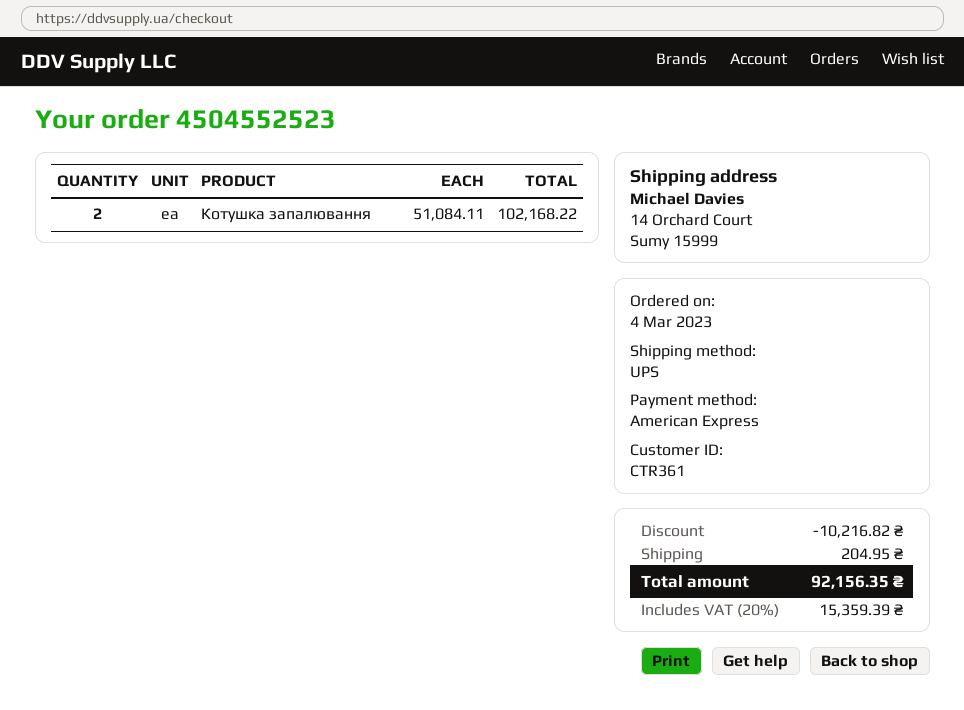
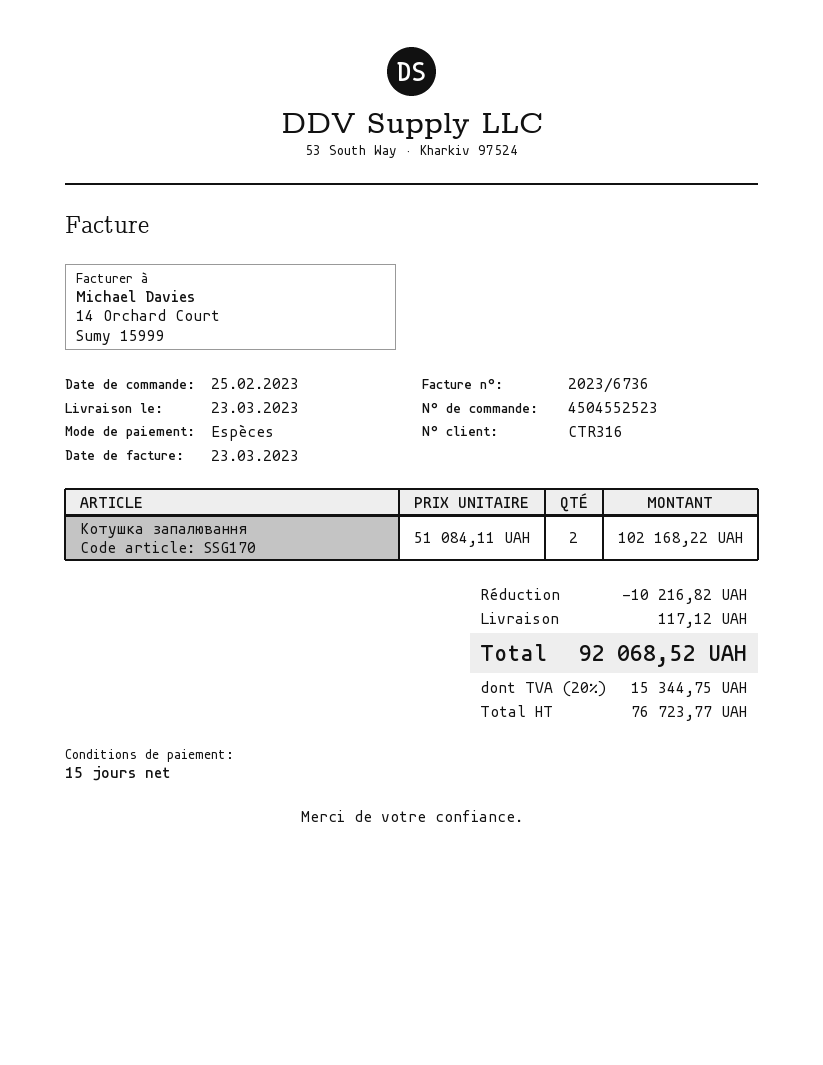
order date: 2023-03-04 -> 2023-02-25
customer number: CTR361 -> CTR316
payment method: American Express -> cash
shipping: 204.95 -> 117.12
tax: 20% = 15359.39 -> 20% = 15344.75
total: 92156.35 -> 92068.52

